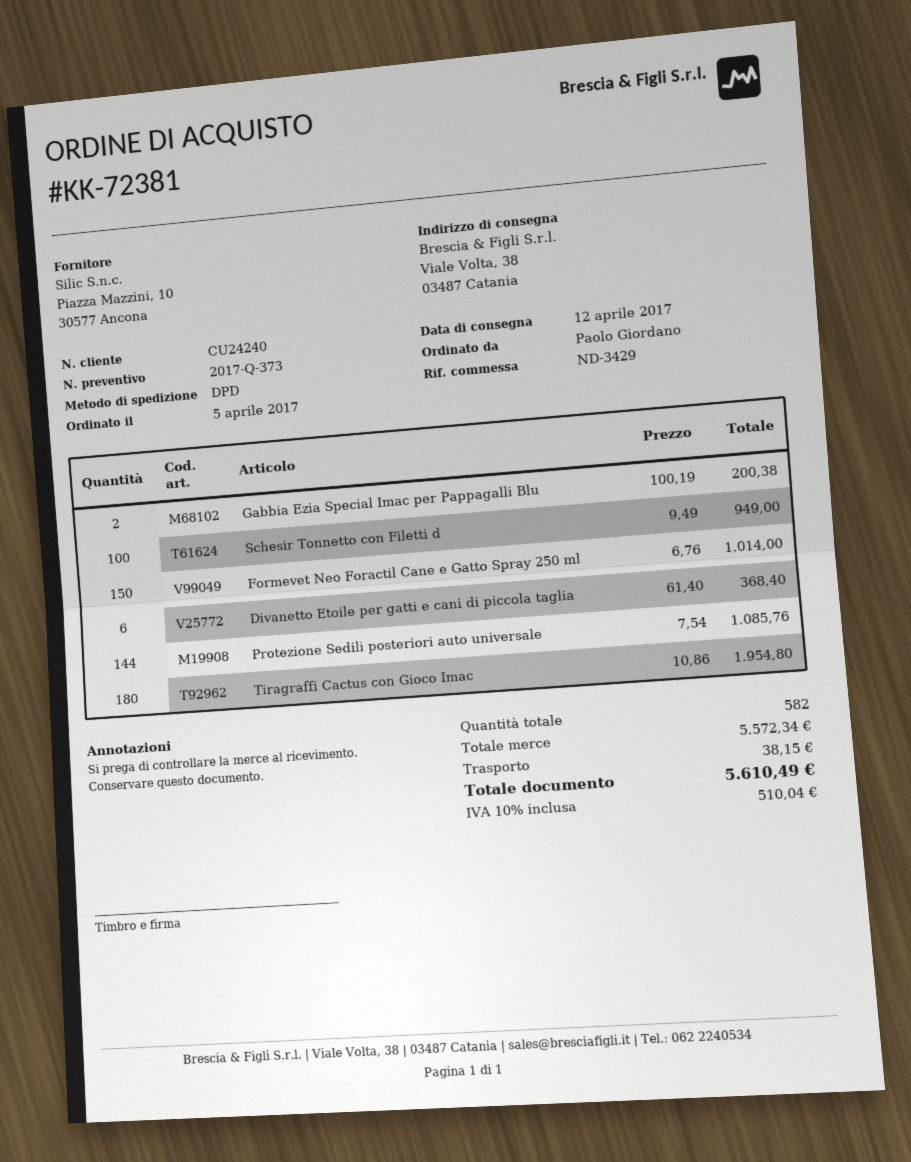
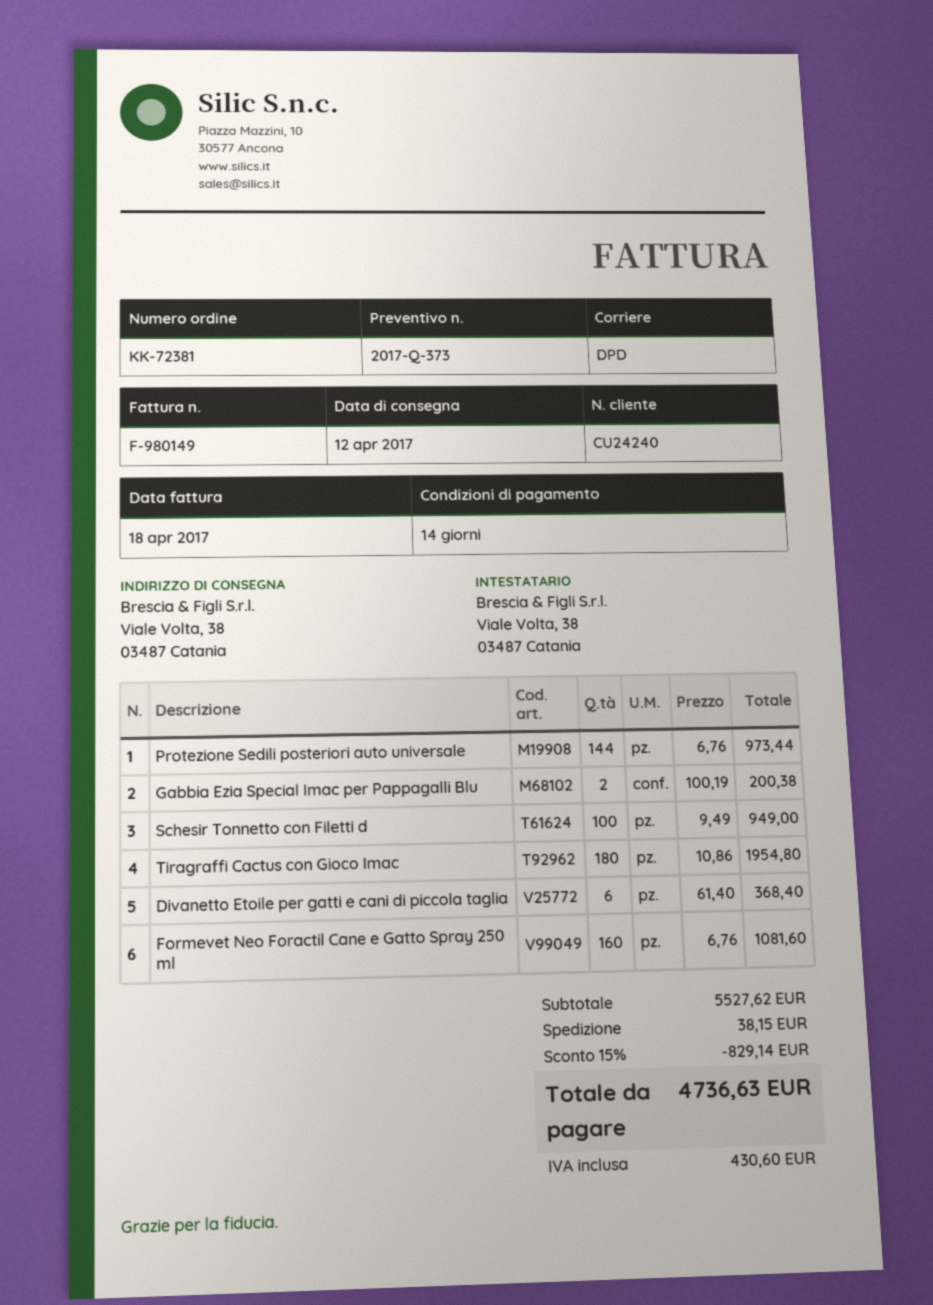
Formevet Neo Foractil Cane e Gatto Spray 250 ml: 150 x 6.76 = 1014.00 -> 160 x 6.76 = 1081.60
Protezione Sedili posteriori auto universale: 144 x 7.54 = 1085.76 -> 144 x 6.76 = 973.44
subtotal: 5572.34 -> 5527.62
discount: none -> 15% = 829.14
tax: 510.04 -> 430.60
total: 5610.49 -> 4736.63

